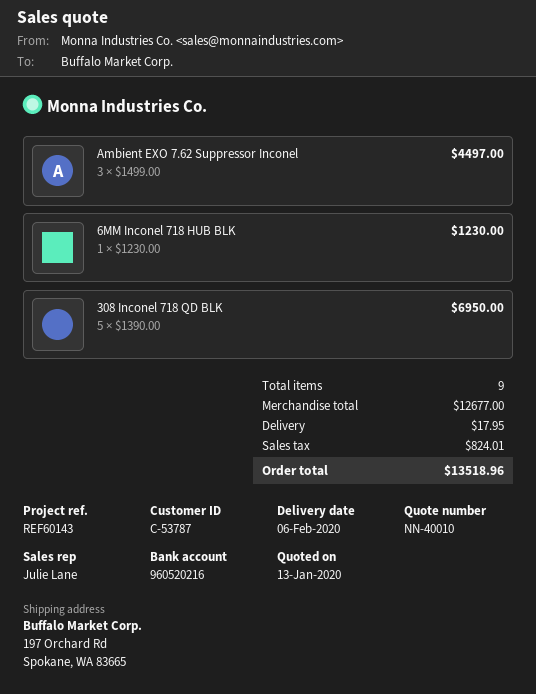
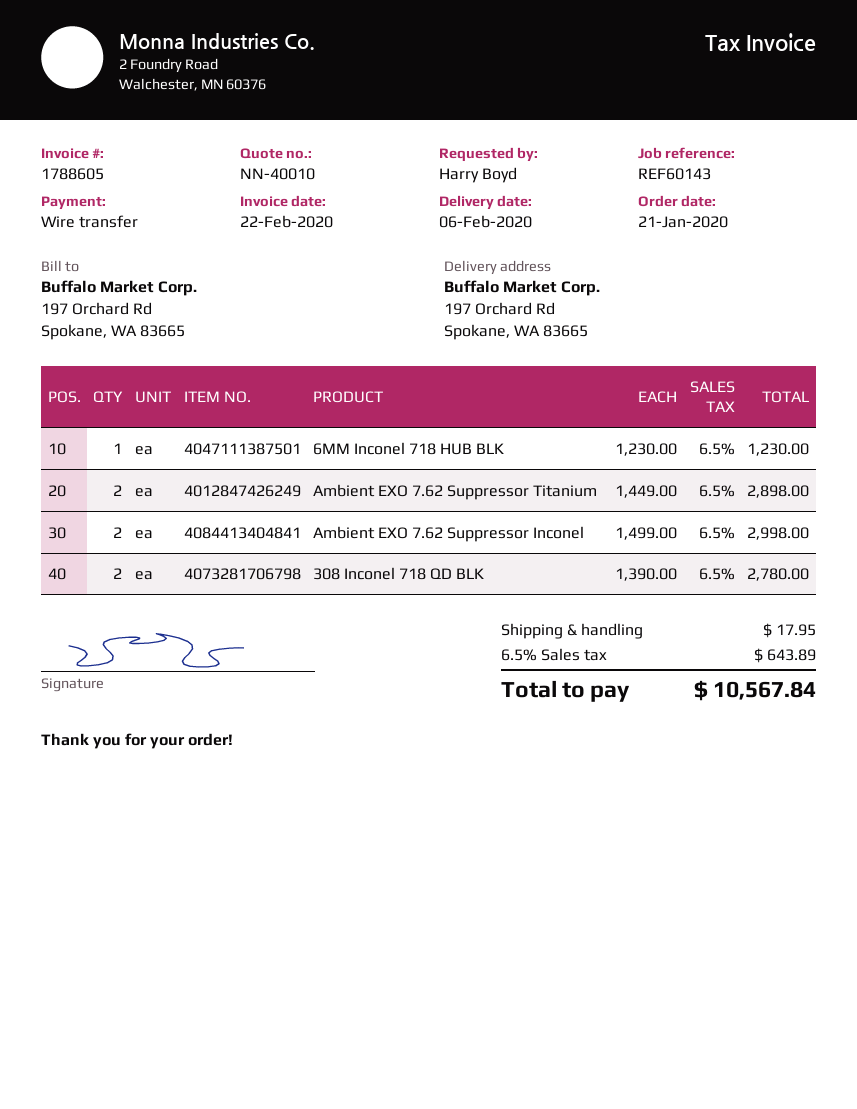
Ambient EXO 7.62 Suppressor Inconel: 3 x 1499.00 = 4497.00 -> 2 x 1499.00 = 2998.00
308 Inconel 718 QD BLK: 5 x 1390.00 = 6950.00 -> 2 x 1390.00 = 2780.00
Ambient EXO 7.62 Suppressor Titanium: none -> 2 x 1449.00 = 2898.00
tax: 824.01 -> 643.89
total: 13518.96 -> 10567.84

